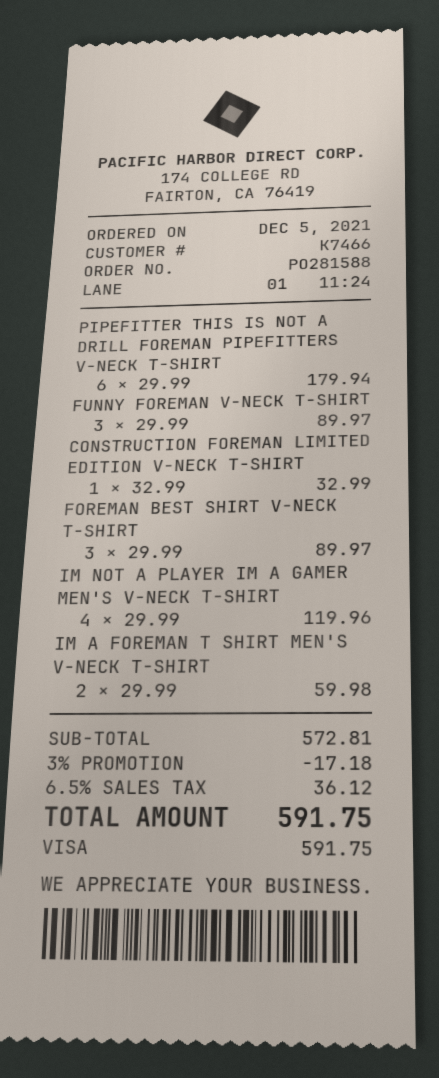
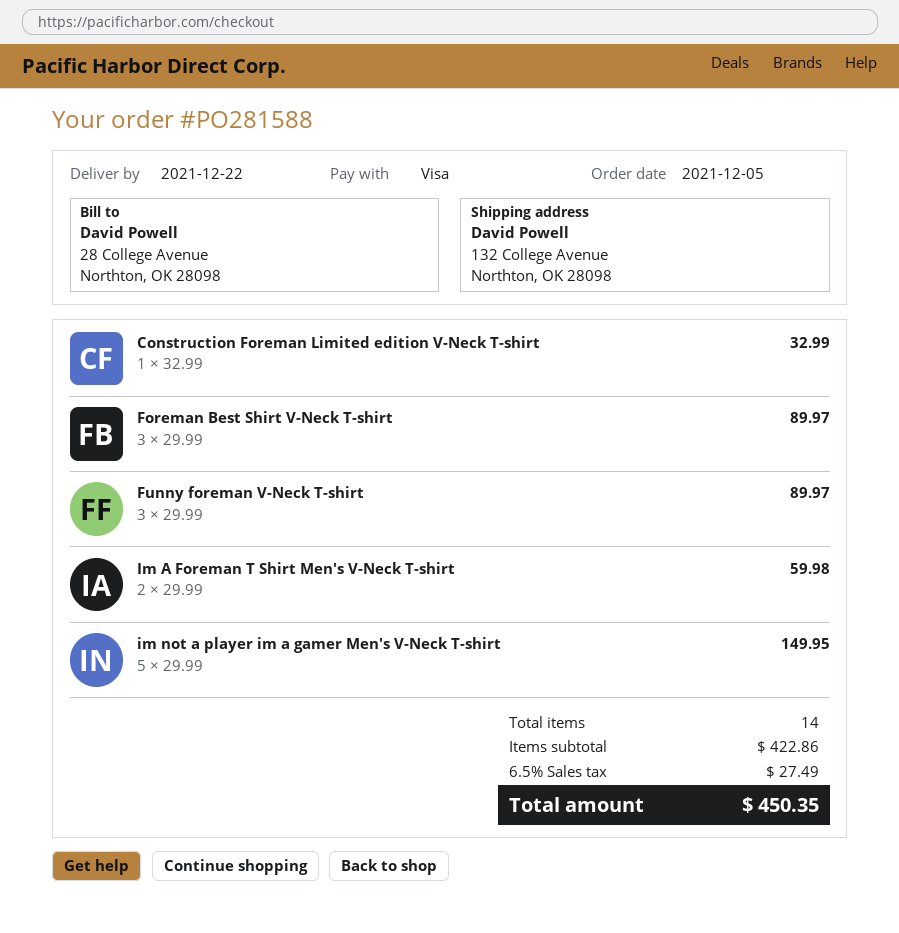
PIPEFITTER THIS IS NOT A DRILL FOREMAN PIPEFITTERS V-NECK T-SHIRT: 6 x 29.99 = 179.94 -> none
IM NOT A PLAYER IM A GAMER MEN'S V-NECK T-SHIRT: 4 x 29.99 = 119.96 -> 5 x 29.99 = 149.95
subtotal: 572.81 -> 422.86
discount: 3% = 17.18 -> none
tax: 6.5% = 36.12 -> 6.5% = 27.49
total: 591.75 -> 450.35

